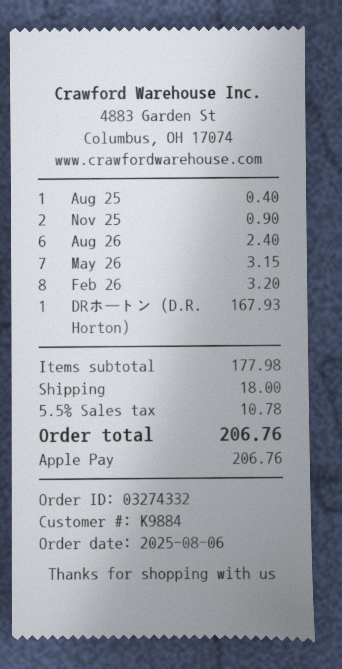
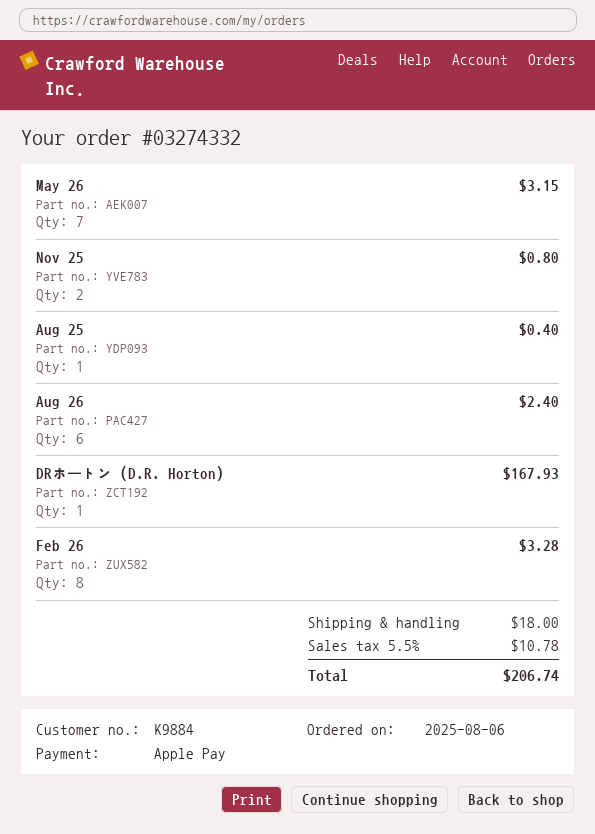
Nov 25: 2 for 0.90 -> 2 for 0.80
Feb 26: 8 for 3.20 -> 8 for 3.28
total: 206.76 -> 206.74

